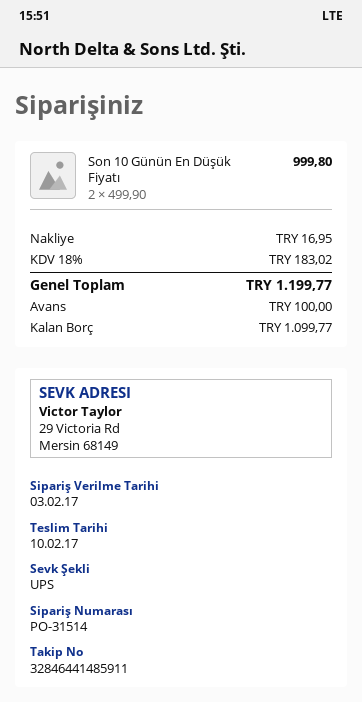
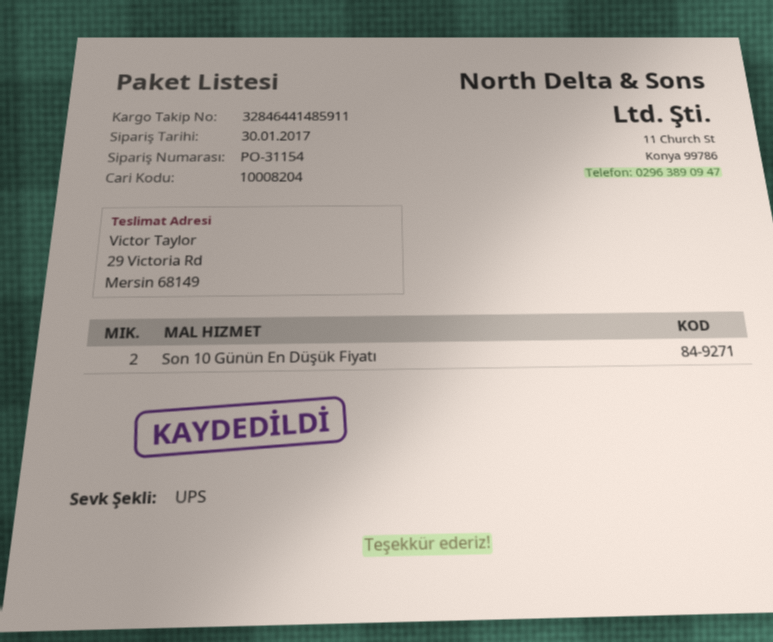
order number: PO-31514 -> PO-31154
order date: 2017-02-03 -> 2017-01-30

